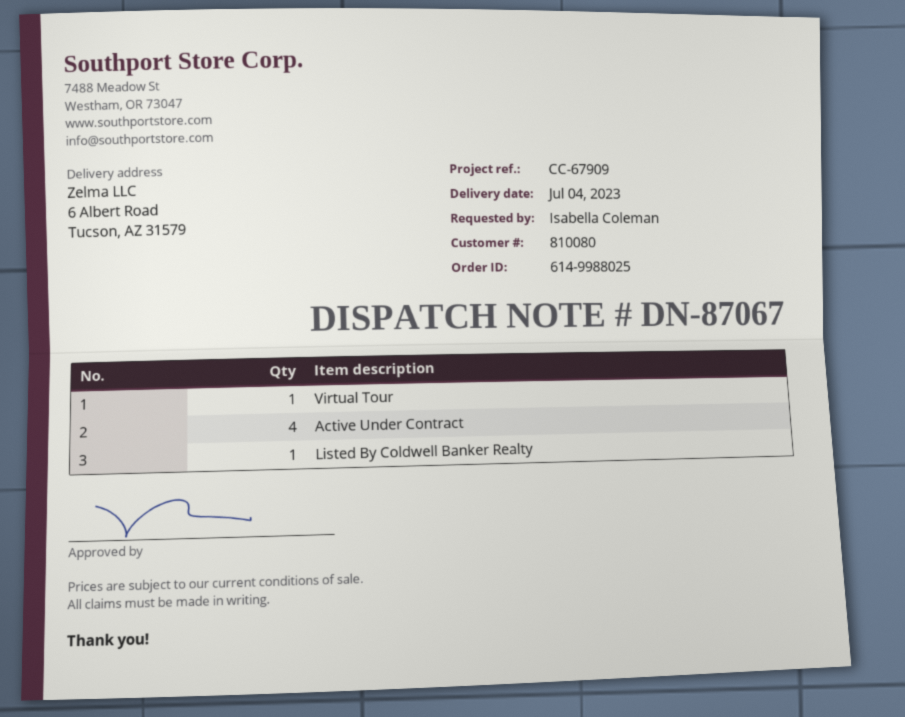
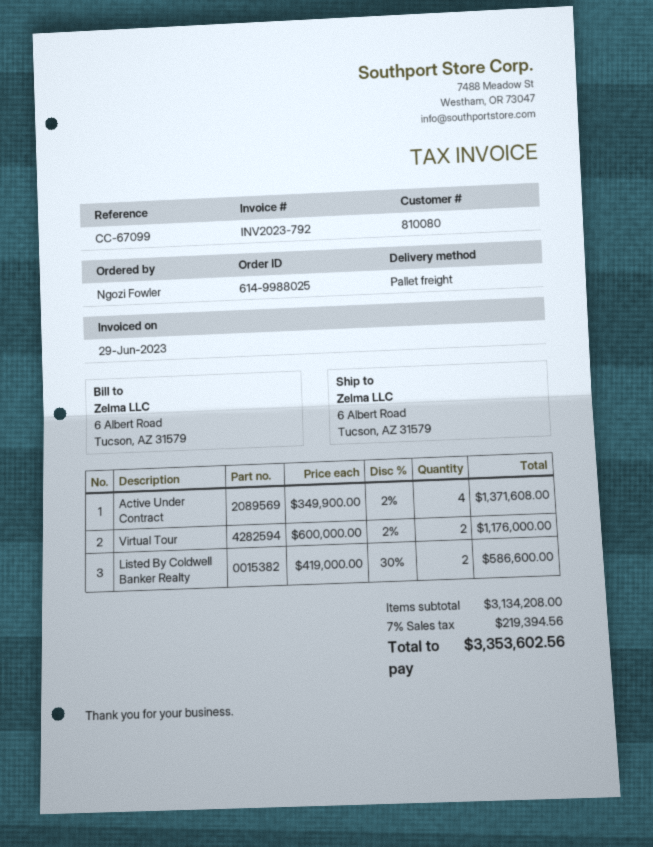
reference: CC-67909 -> CC-67099
ordered by: Isabella Coleman -> Ngozi Fowler
Virtual Tour: 1 -> 2
Listed By Coldwell Banker Realty: 1 -> 2

